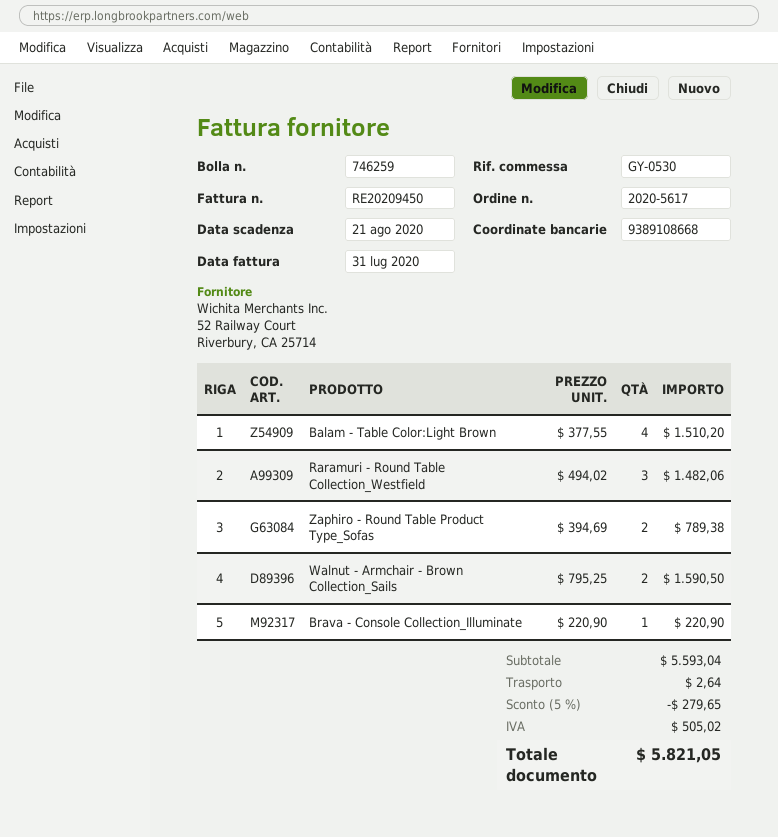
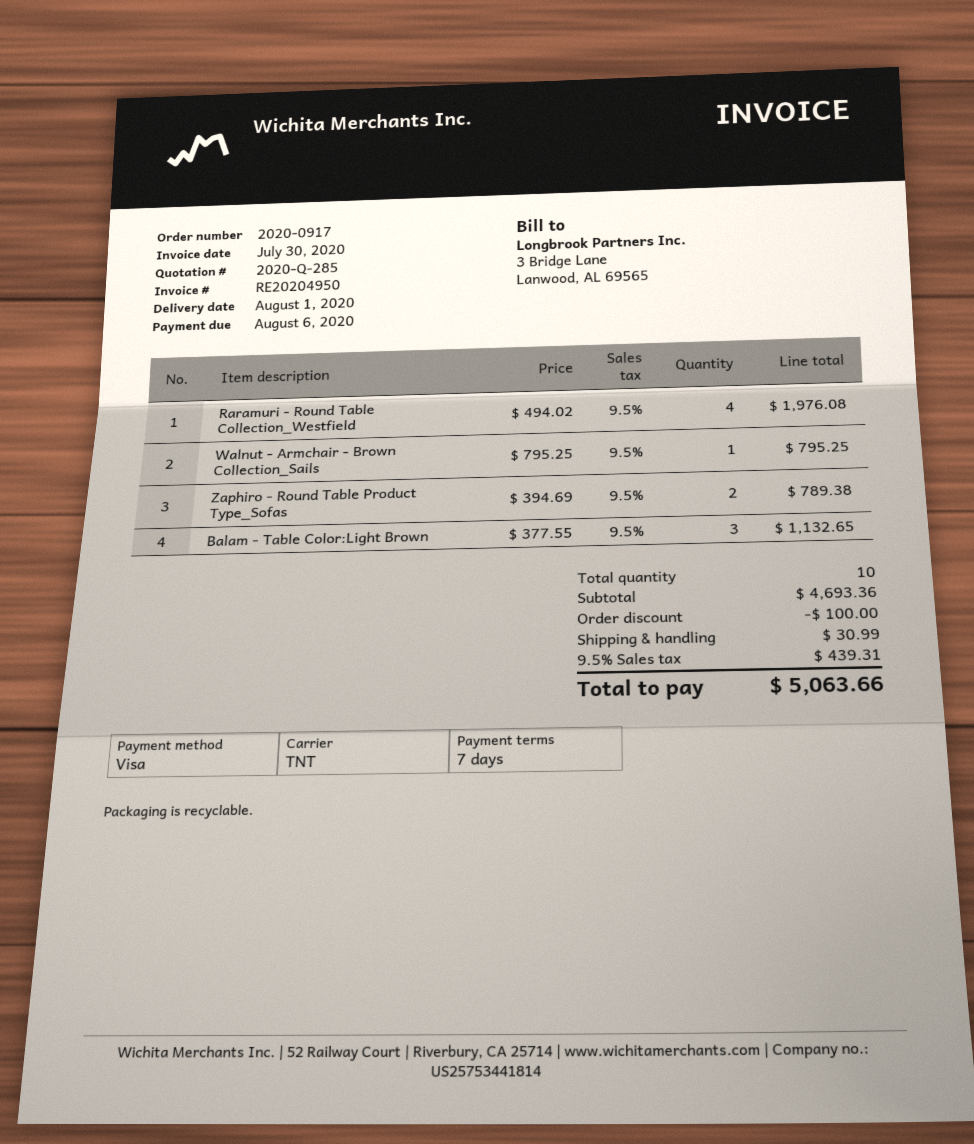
order number: 2020-5617 -> 2020-0917
invoice number: RE20209450 -> RE20204950
invoice date: 2020-07-31 -> 2020-07-30
due date: 2020-08-21 -> 2020-08-06
Balam - Table Color:Light Brown: 4 x 377.55 = 1510.20 -> 3 x 377.55 = 1132.65
Raramuri - Round Table Collection_Westfield: 3 x 494.02 = 1482.06 -> 4 x 494.02 = 1976.08
Walnut - Armchair - Brown Collection_Sails: 2 x 795.25 = 1590.50 -> 1 x 795.25 = 795.25
Brava - Console Collection_Illuminate: 1 x 220.90 = 220.90 -> none
subtotal: 5593.04 -> 4693.36
discount: 279.65 -> 100.00
shipping: 2.64 -> 30.99
tax: 505.02 -> 439.31
total: 5821.05 -> 5063.66

